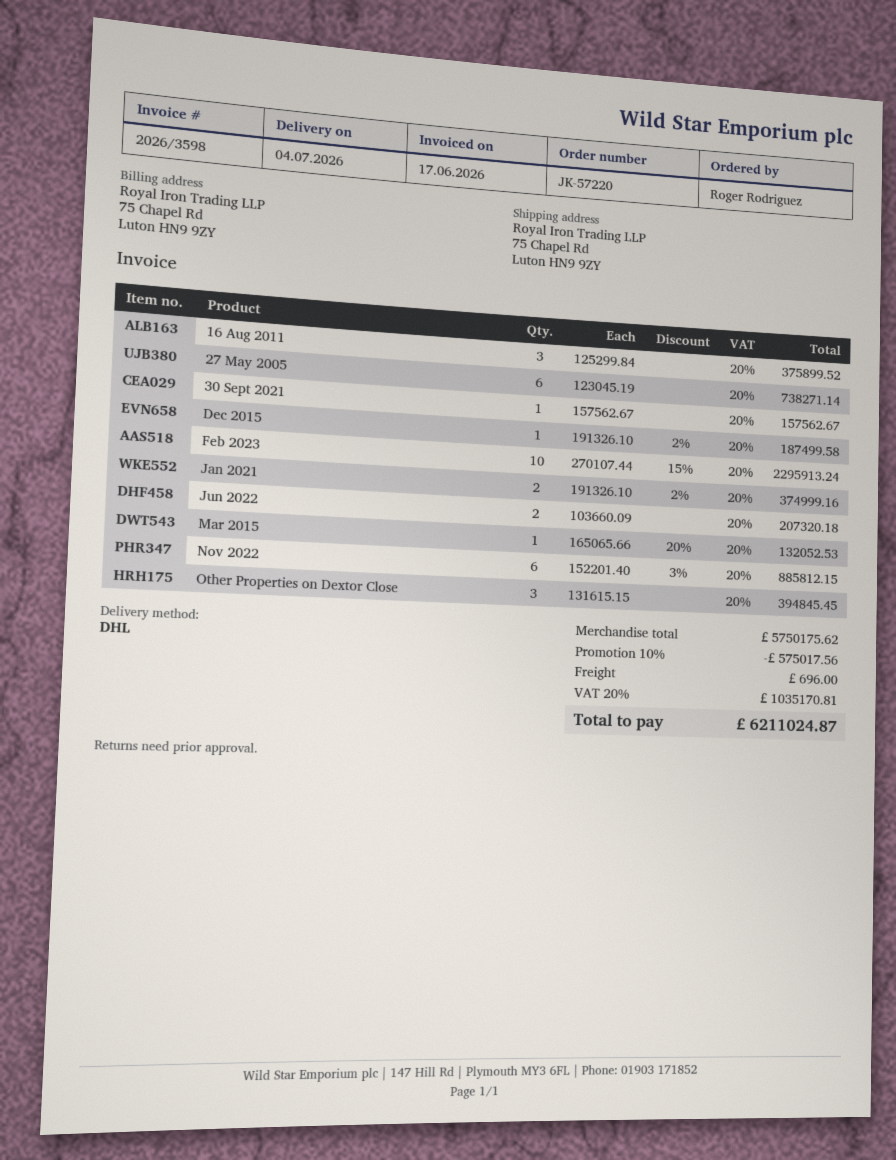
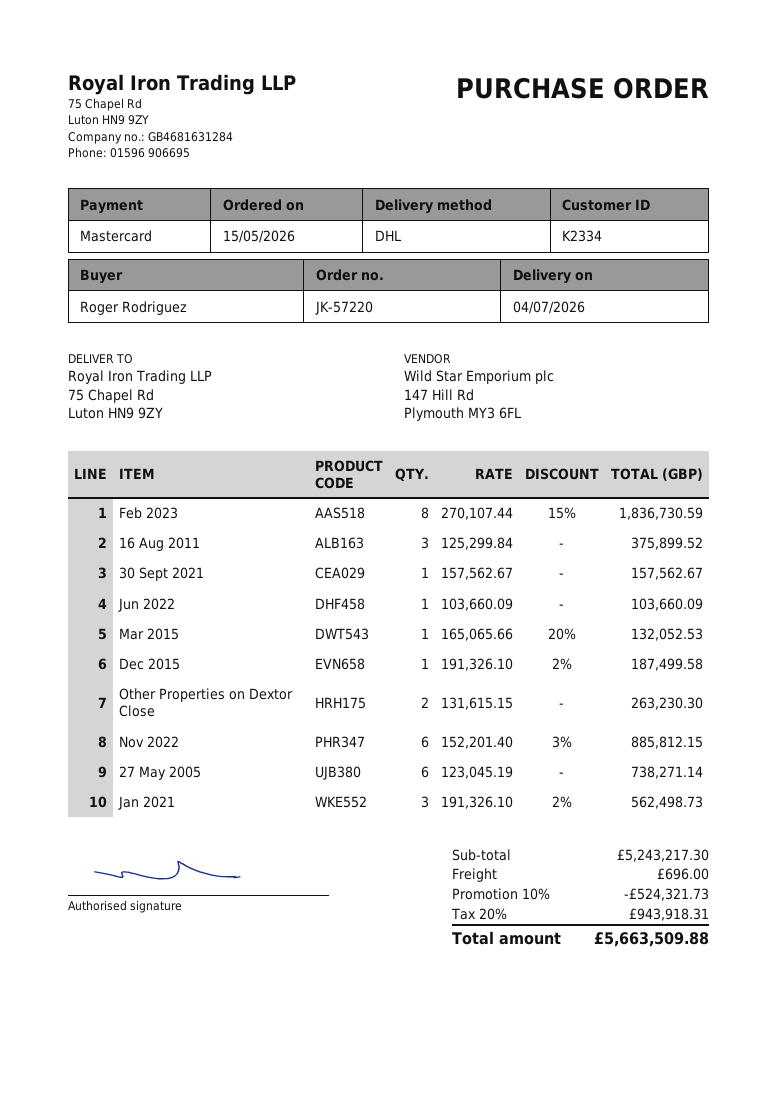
Feb 2023: 10 x 270107.44 - 15% = 2295913.24 -> 8 x 270107.44 - 15% = 1836730.59
Jan 2021: 2 x 191326.10 - 2% = 374999.16 -> 3 x 191326.10 - 2% = 562498.73
Jun 2022: 2 x 103660.09 = 207320.18 -> 1 x 103660.09 = 103660.09
Other Properties on Dextor Close: 3 x 131615.15 = 394845.45 -> 2 x 131615.15 = 263230.30
subtotal: 5750175.62 -> 5243217.30
discount: 10% = 575017.56 -> 10% = 524321.73
tax: 20% = 1035170.81 -> 20% = 943918.31
total: 6211024.87 -> 5663509.88

